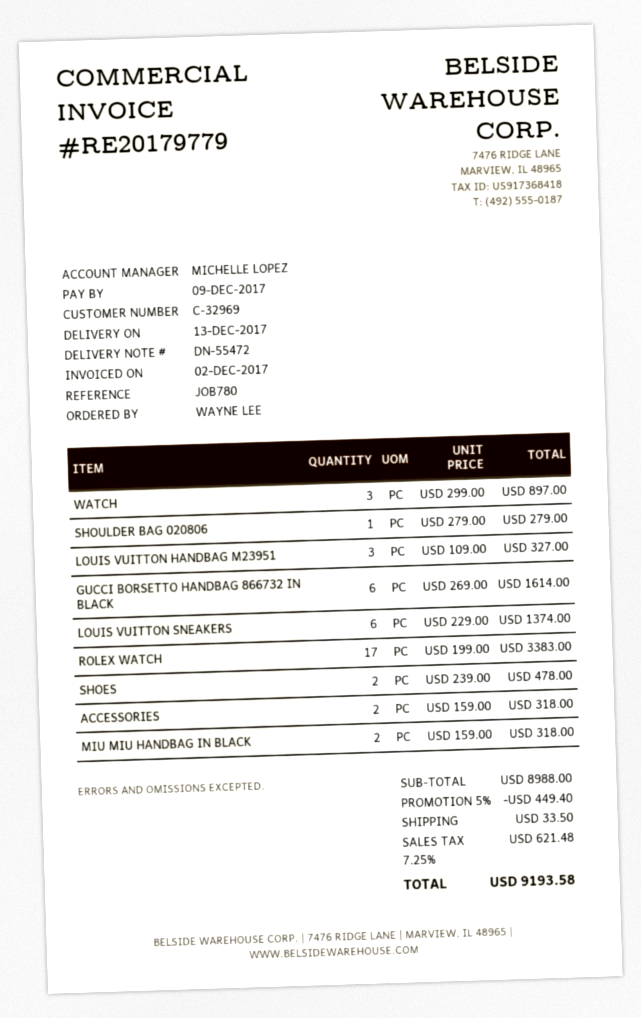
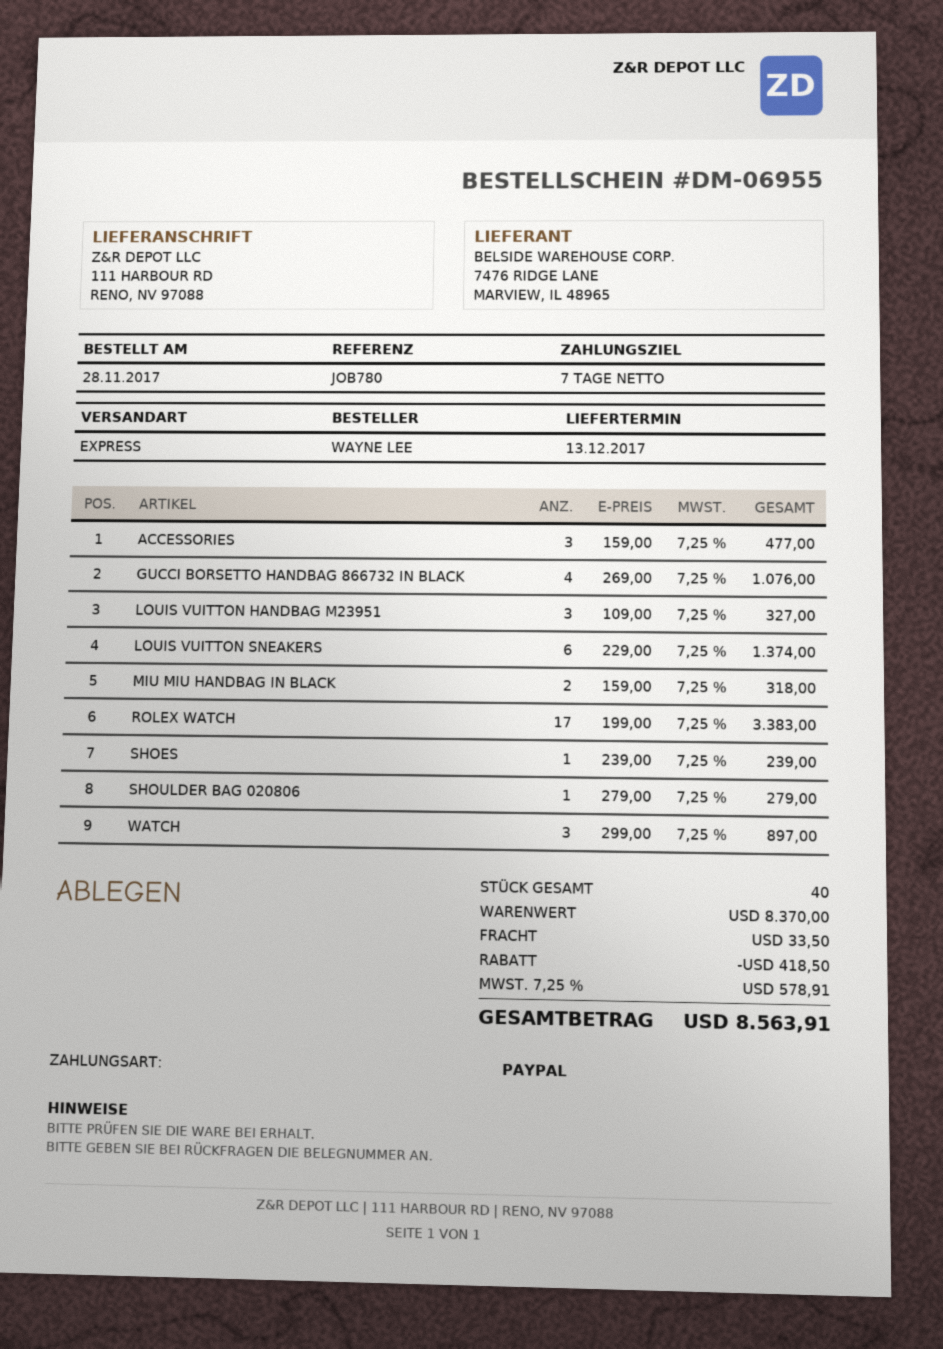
GUCCI BORSETTO HANDBAG 866732 IN BLACK: 6 x 269.00 = 1614.00 -> 4 x 269.00 = 1076.00
SHOES: 2 x 239.00 = 478.00 -> 1 x 239.00 = 239.00
ACCESSORIES: 2 x 159.00 = 318.00 -> 3 x 159.00 = 477.00
subtotal: 8988.00 -> 8370.00
discount: 449.40 -> 418.50
tax: 7.25% = 621.48 -> 7.25% = 578.91
total: 9193.58 -> 8563.91

